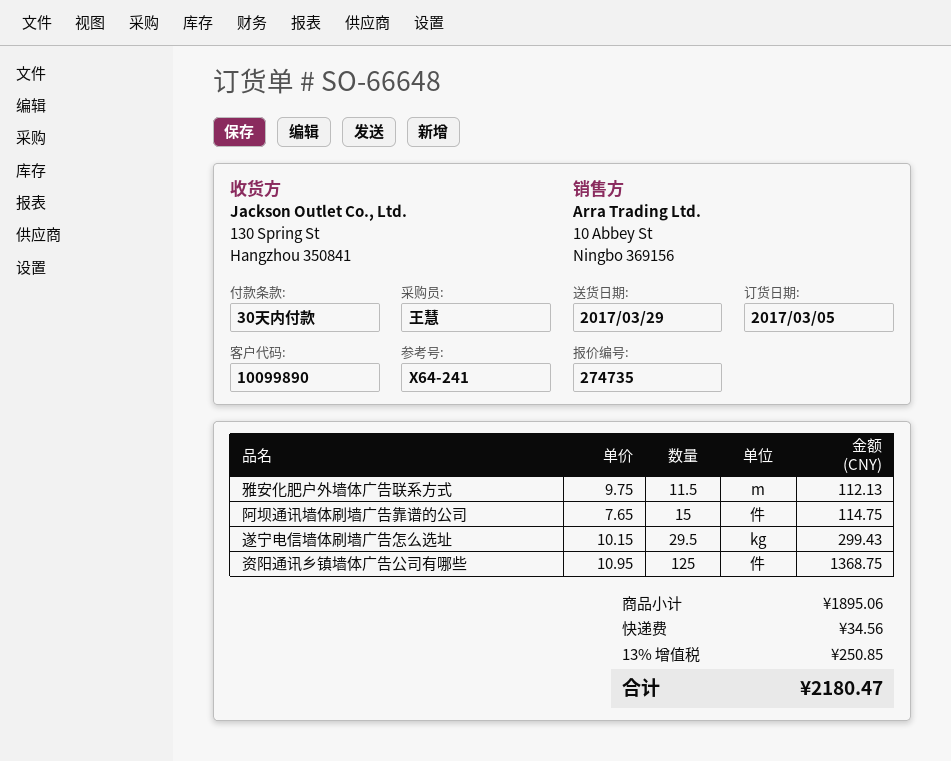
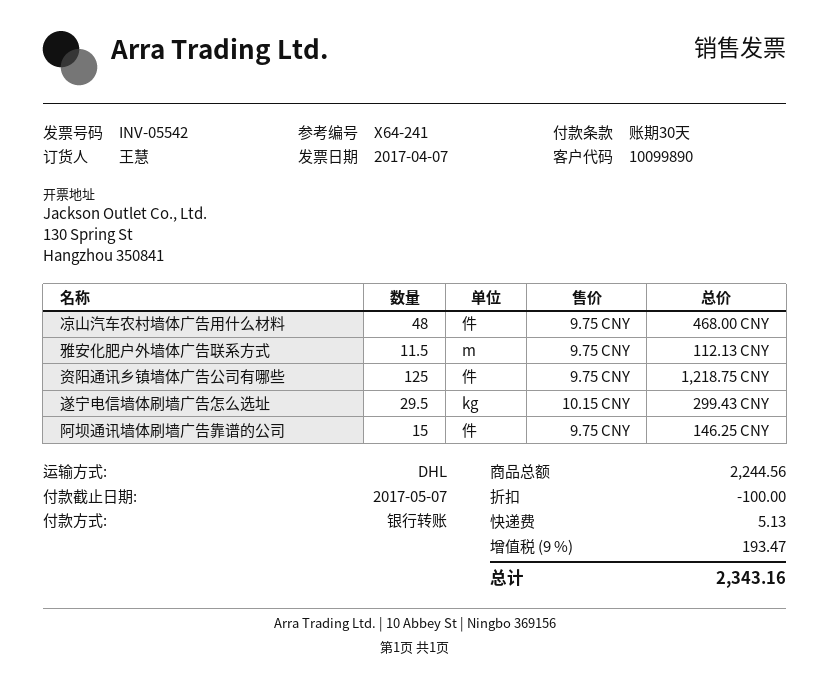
阿坝通讯墙体刷墙广告靠谱的公司: 15 x 7.65 = 114.75 -> 15 x 9.75 = 146.25
资阳通讯乡镇墙体广告公司有哪些: 125 x 10.95 = 1368.75 -> 125 x 9.75 = 1218.75
凉山汽车农村墙体广告用什么材料: none -> 48 x 9.75 = 468.00
subtotal: 1895.06 -> 2244.56
discount: none -> 100.00
shipping: 34.56 -> 5.13
tax: 13% = 250.85 -> 9% = 193.47
total: 2180.47 -> 2343.16

